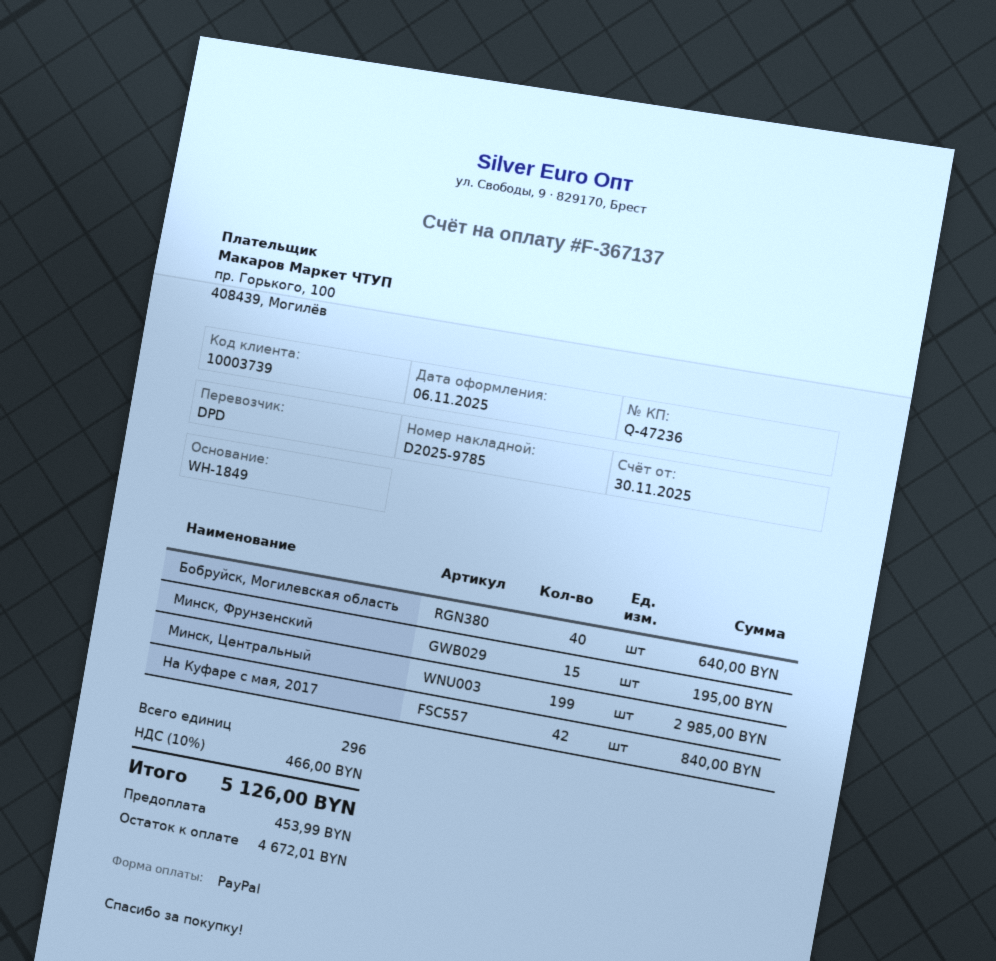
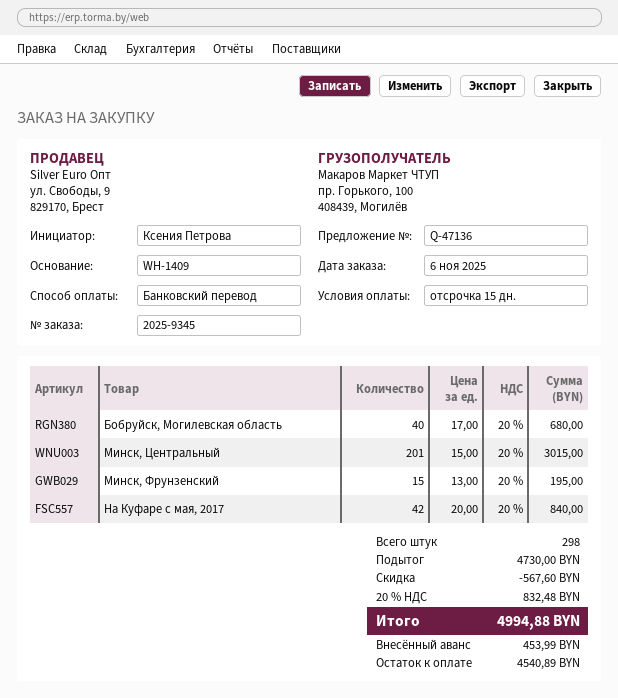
quote number: Q-47236 -> Q-47136
reference: WH-1849 -> WH-1409
payment method: PayPal -> bank transfer
Бобруйск, Могилевская область: 40 for 640.00 -> 40 for 680.00
Минск, Центральный: 199 for 2985.00 -> 201 for 3015.00
total quantity: 296 -> 298
discount: none -> 567.60
tax: 10% = 466.00 -> 20% = 832.48
total: 5126.00 -> 4994.88
balance: 4672.01 -> 4540.89

